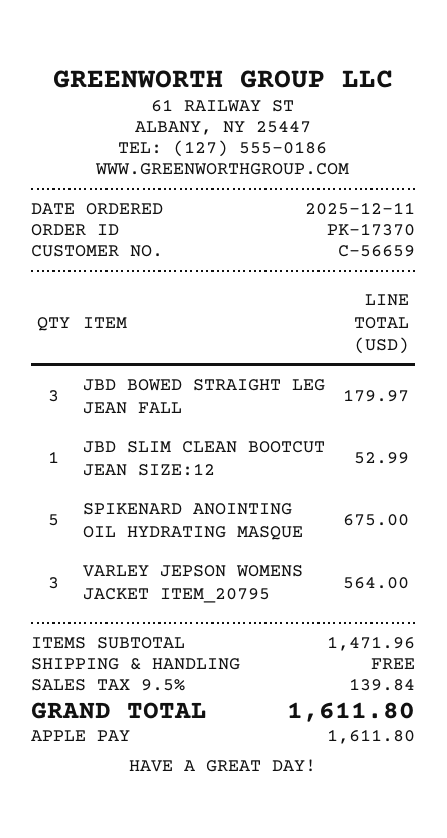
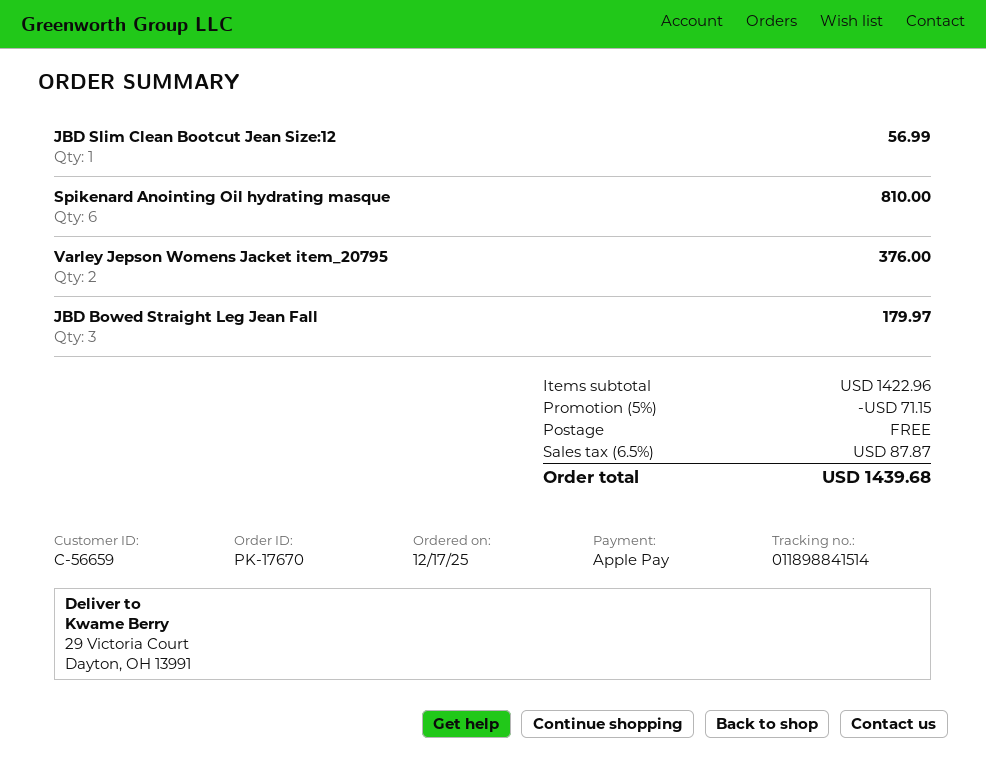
order number: PK-17370 -> PK-17670
order date: 2025-12-11 -> 2025-12-17
JBD SLIM CLEAN BOOTCUT JEAN SIZE:12: 1 for 52.99 -> 1 for 56.99
SPIKENARD ANOINTING OIL HYDRATING MASQUE: 5 for 675.00 -> 6 for 810.00
VARLEY JEPSON WOMENS JACKET ITEM_20795: 3 for 564.00 -> 2 for 376.00
subtotal: 1471.96 -> 1422.96
discount: none -> 5% = 71.15
tax: 9.5% = 139.84 -> 6.5% = 87.87
total: 1611.80 -> 1439.68

